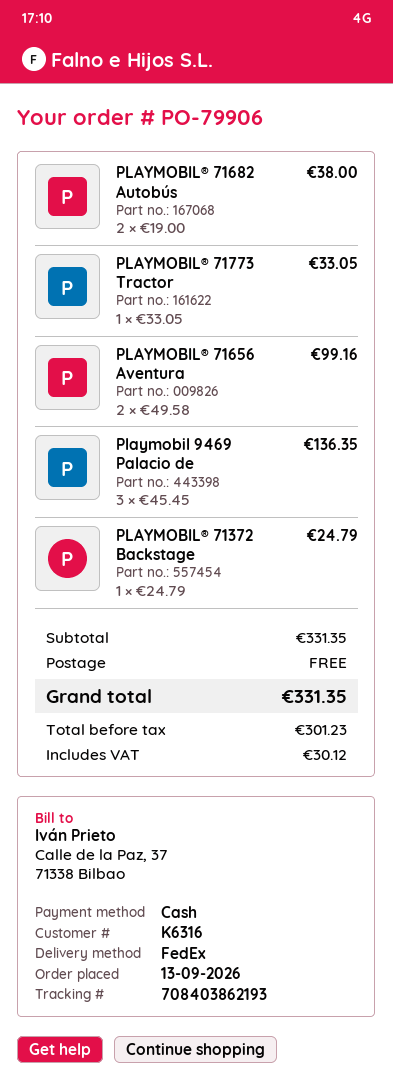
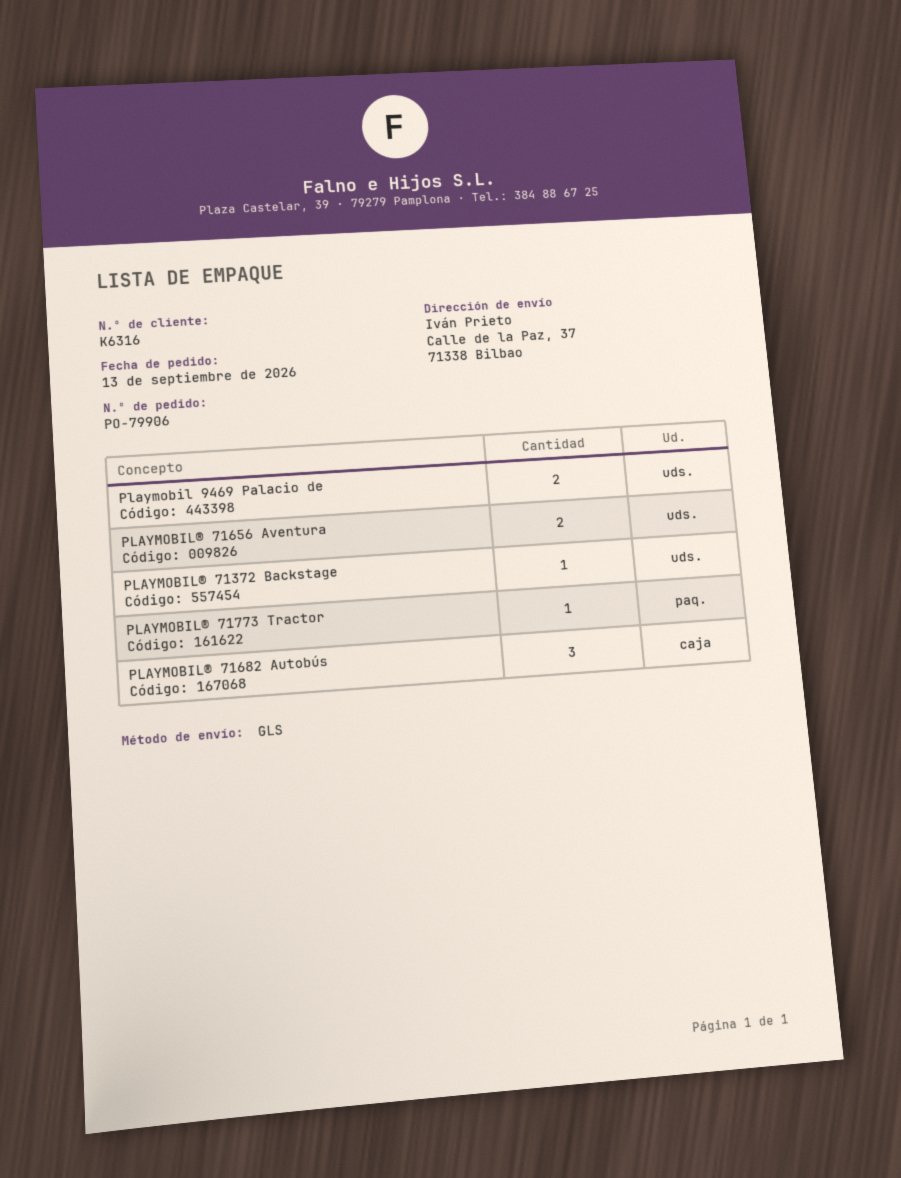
shipping method: FedEx -> GLS
PLAYMOBIL® 71682 Autobús: 2 -> 3
Playmobil 9469 Palacio de: 3 -> 2

